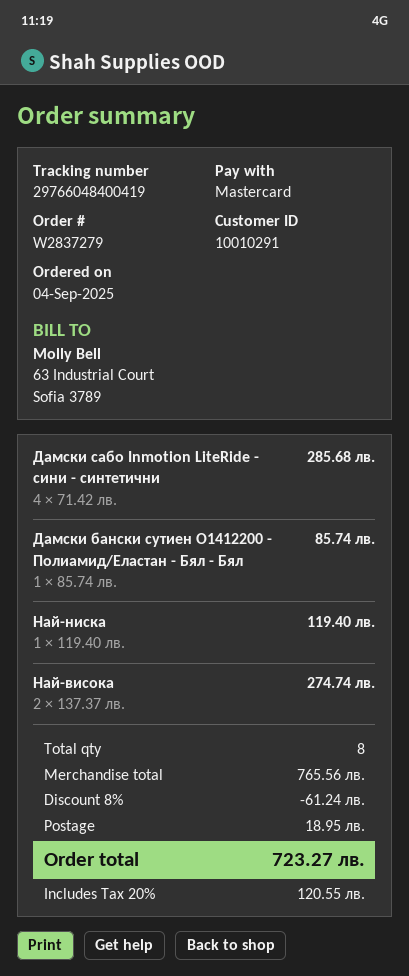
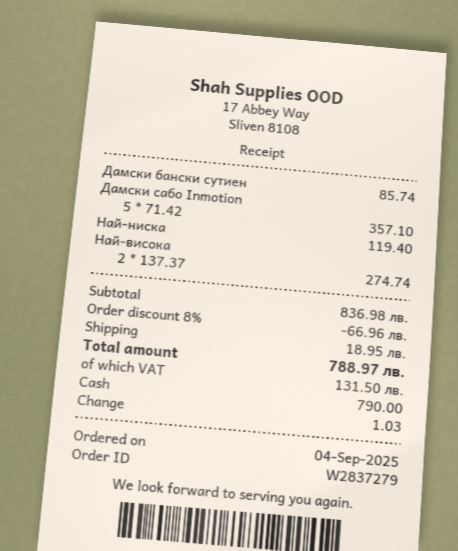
payment method: Mastercard -> cash
Дамски сабо Inmotion LiteRide - сини - синтетични: 4 x 71.42 = 285.68 -> 5 x 71.42 = 357.10
subtotal: 765.56 -> 836.98
discount: 8% = 61.24 -> 8% = 66.96
tax: 120.55 -> 131.50
total: 723.27 -> 788.97

